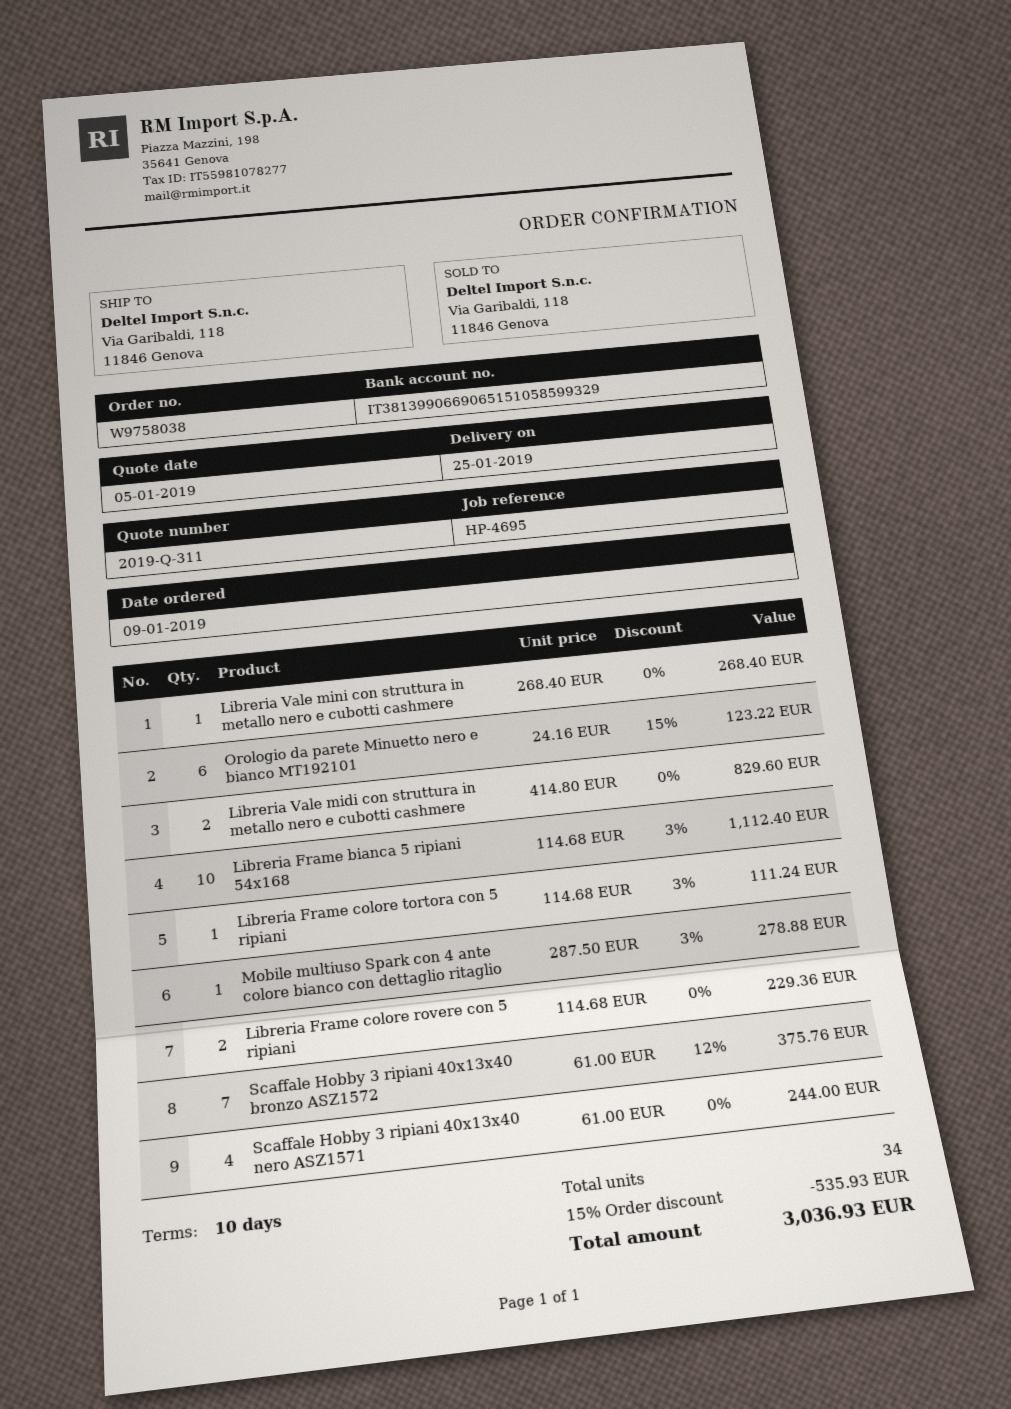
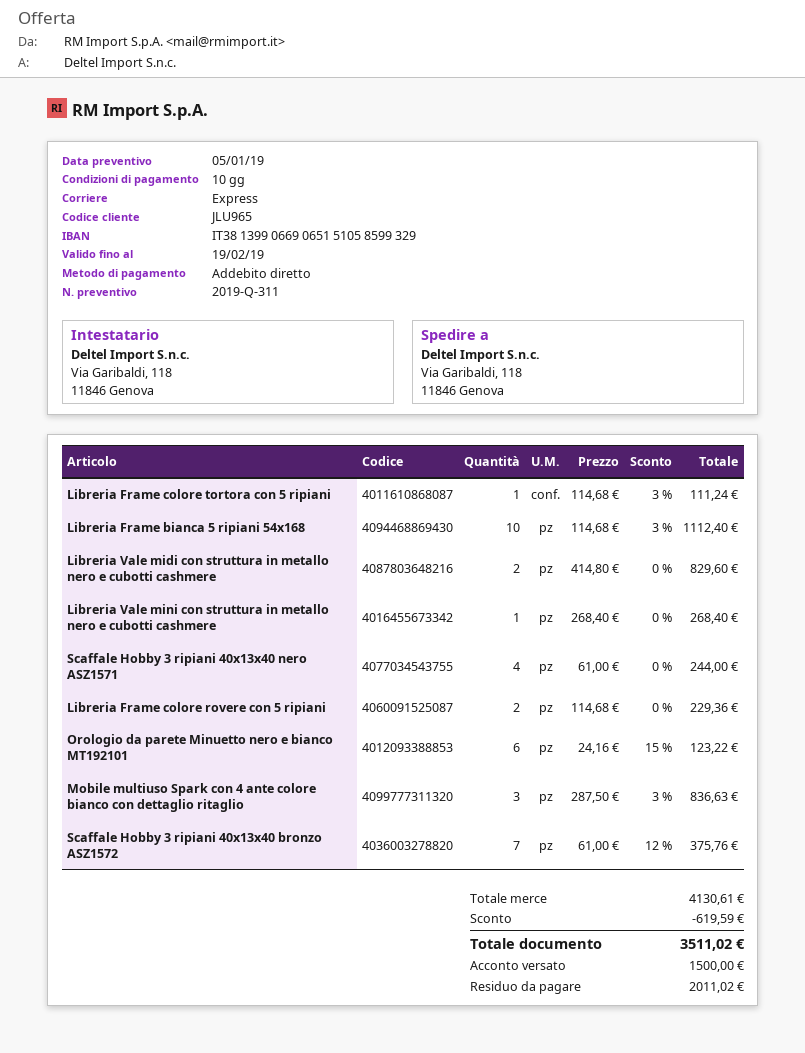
Mobile multiuso Spark con 4 ante colore bianco con dettaglio ritaglio: 1 x 287.50 - 3% = 278.88 -> 3 x 287.50 - 3% = 836.63
discount: 535.93 -> 619.59
total: 3036.93 -> 3511.02

